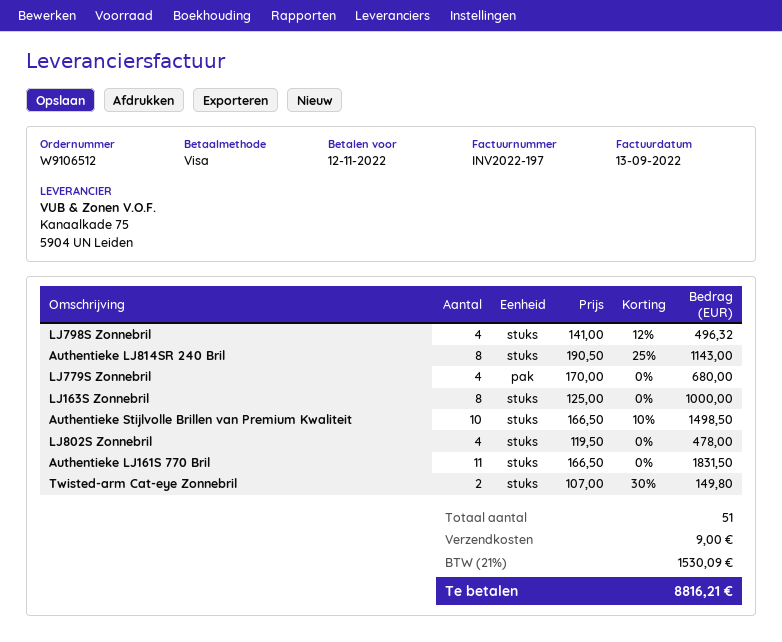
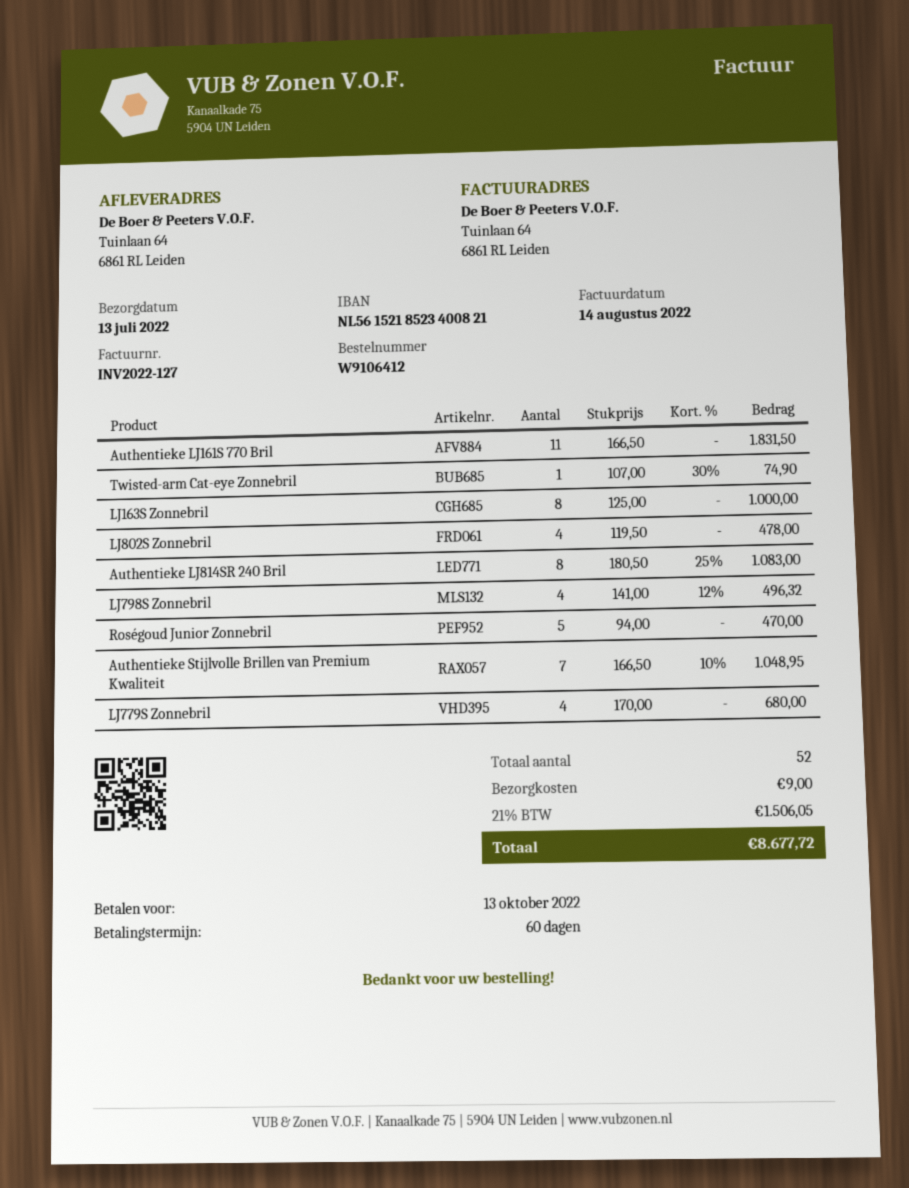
order number: W9106512 -> W9106412
invoice number: INV2022-197 -> INV2022-127
invoice date: 2022-09-13 -> 2022-08-14
due date: 2022-11-12 -> 2022-10-13
Authentieke LJ814SR 240 Bril: 8 x 190.50 - 25% = 1143.00 -> 8 x 180.50 - 25% = 1083.00
Authentieke Stijlvolle Brillen van Premium Kwaliteit: 10 x 166.50 - 10% = 1498.50 -> 7 x 166.50 - 10% = 1048.95
Twisted-arm Cat-eye Zonnebril: 2 x 107.00 - 30% = 149.80 -> 1 x 107.00 - 30% = 74.90
Roségoud Junior Zonnebril: none -> 5 x 94.00 = 470.00
total quantity: 51 -> 52
tax: 21% = 1530.09 -> 21% = 1506.05
total: 8816.21 -> 8677.72

